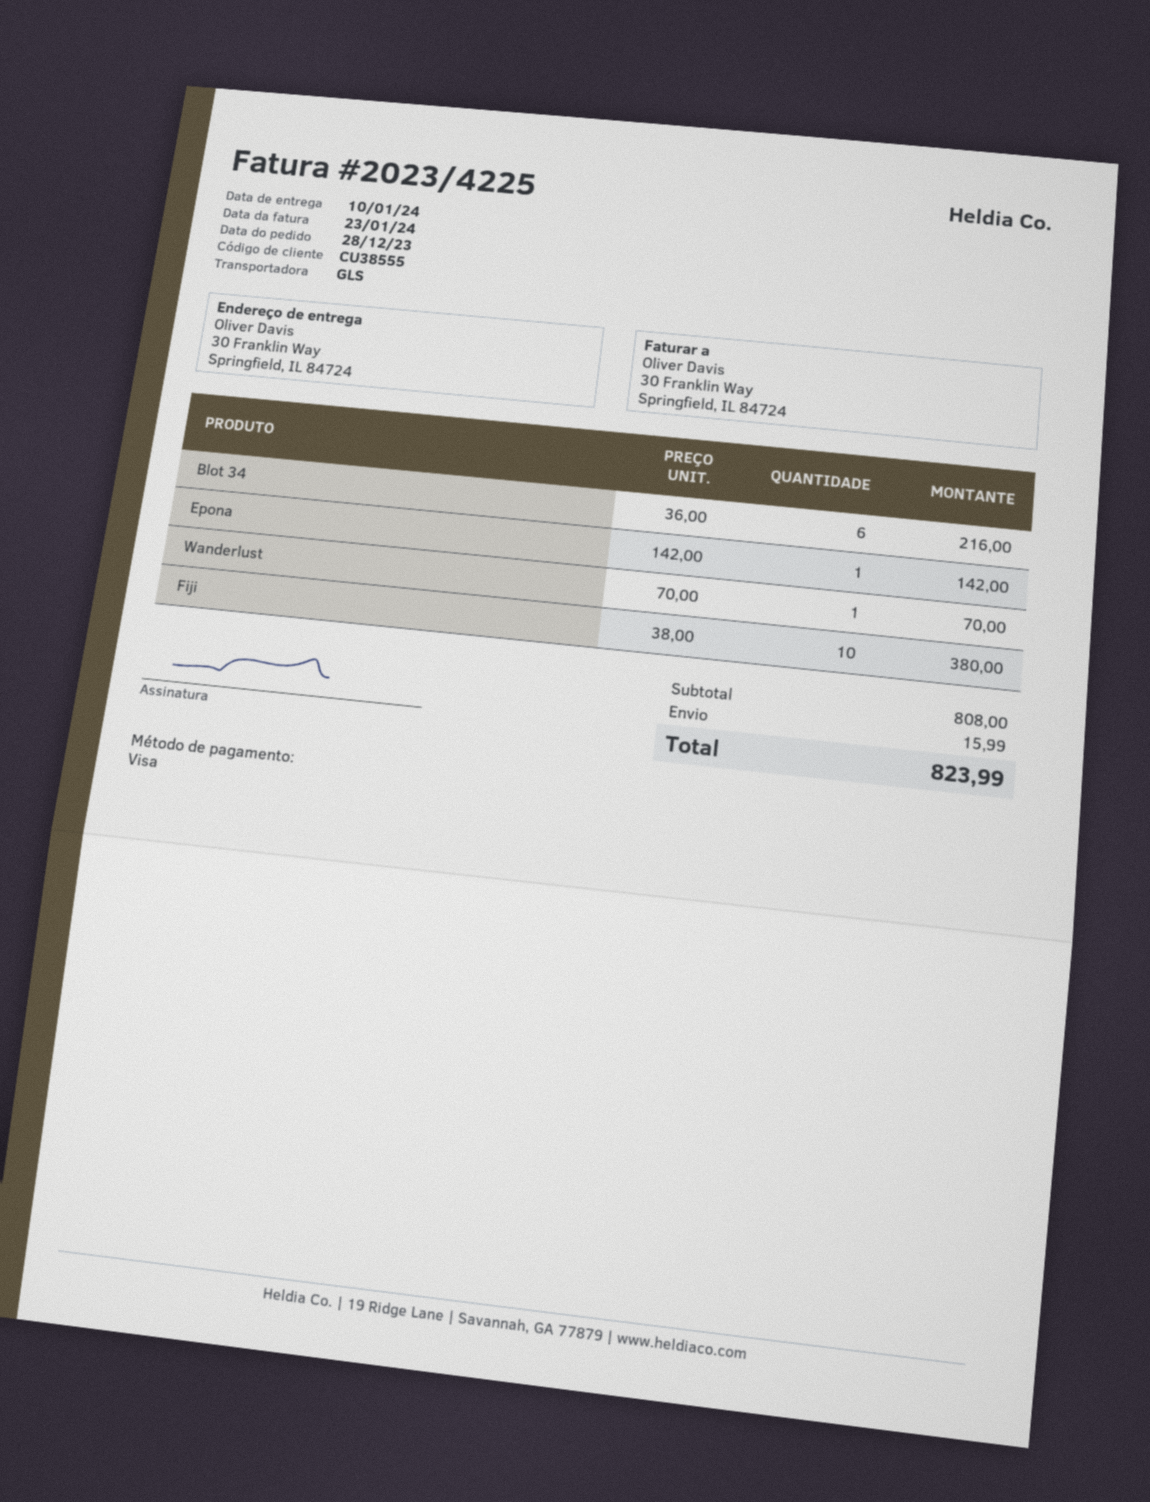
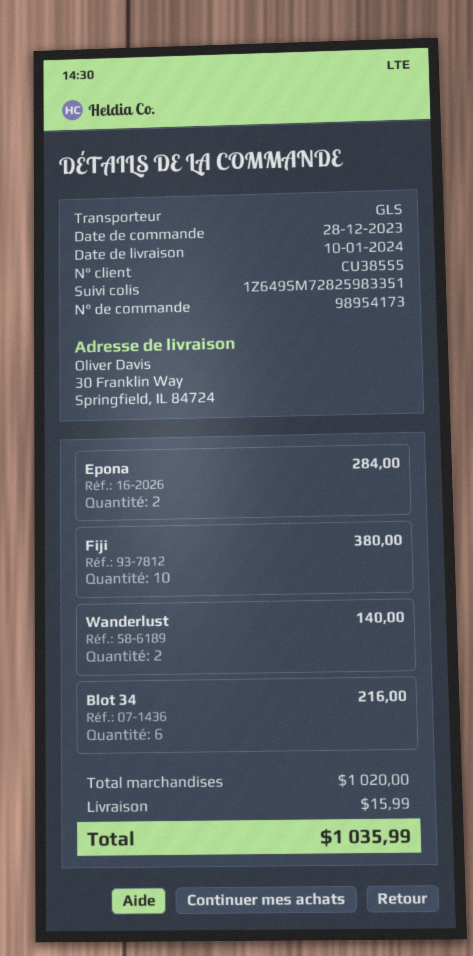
Epona: 1 for 142.00 -> 2 for 284.00
Wanderlust: 1 for 70.00 -> 2 for 140.00
subtotal: 808.00 -> 1020.00
total: 823.99 -> 1035.99

